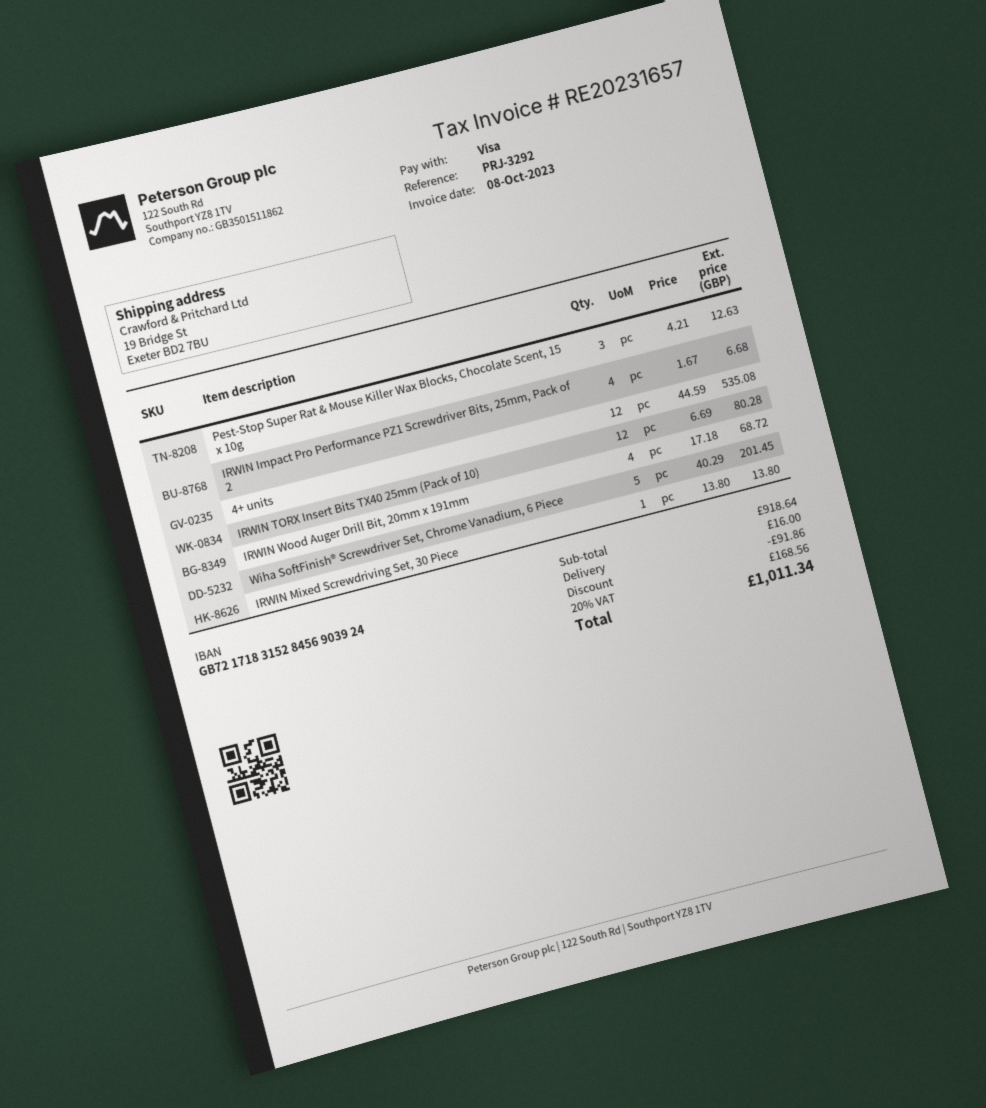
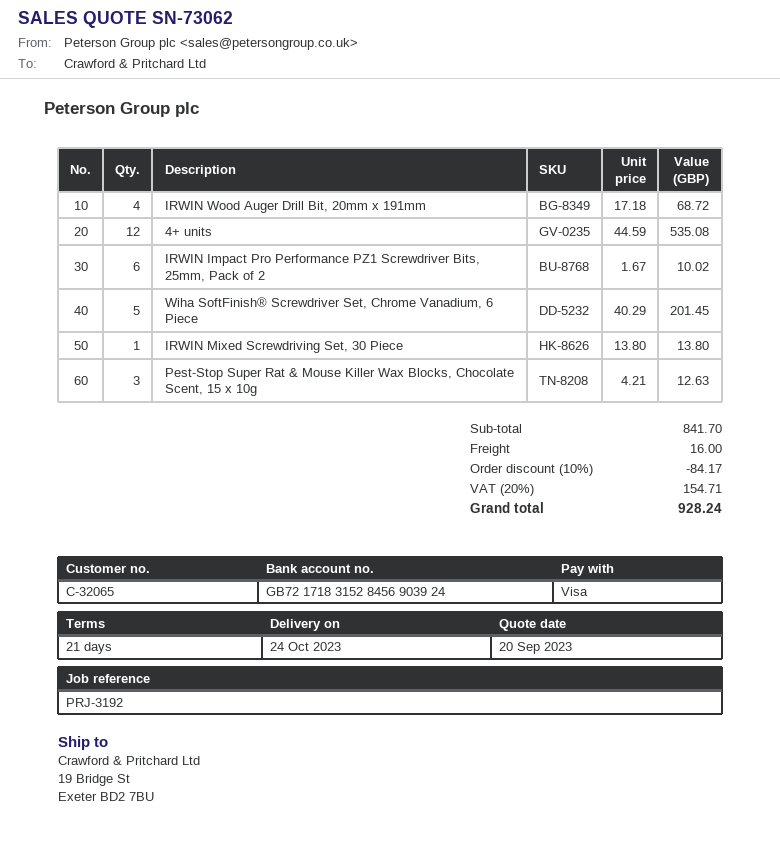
reference: PRJ-3292 -> PRJ-3192
IRWIN Impact Pro Performance PZ1 Screwdriver Bits, 25mm, Pack of 2: 4 x 1.67 = 6.68 -> 6 x 1.67 = 10.02
IRWIN TORX Insert Bits TX40 25mm (Pack of 10): 12 x 6.69 = 80.28 -> none
subtotal: 918.64 -> 841.70
discount: 91.86 -> 84.17
tax: 20% = 168.56 -> 20% = 154.71
total: 1011.34 -> 928.24

